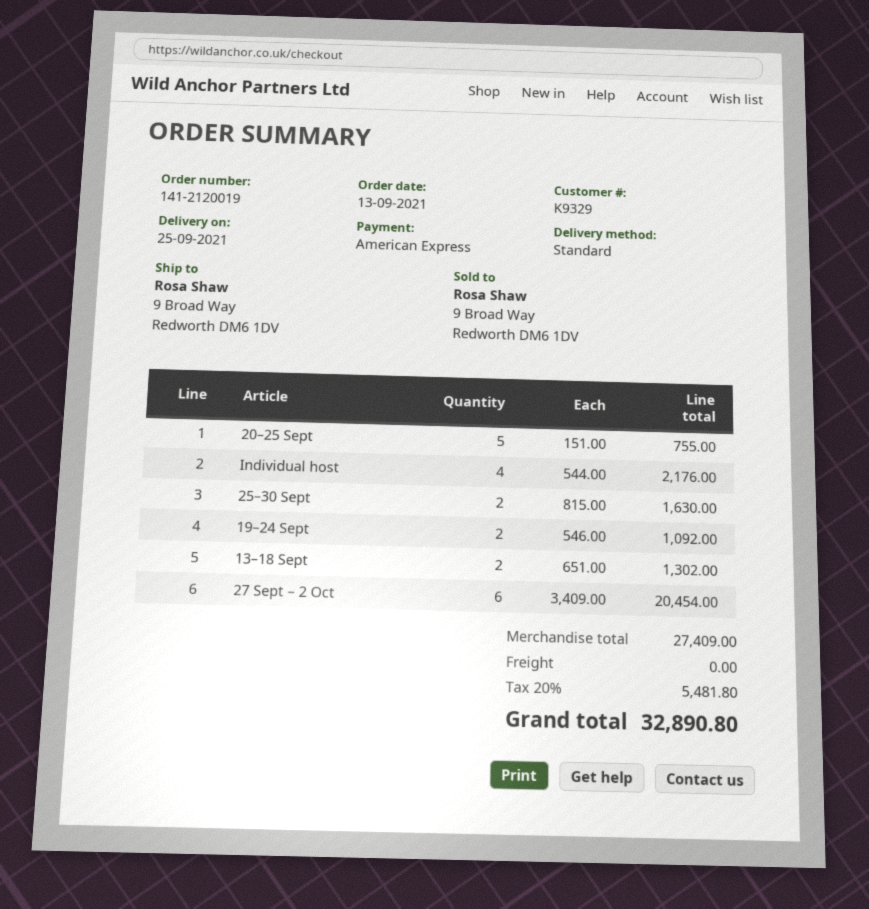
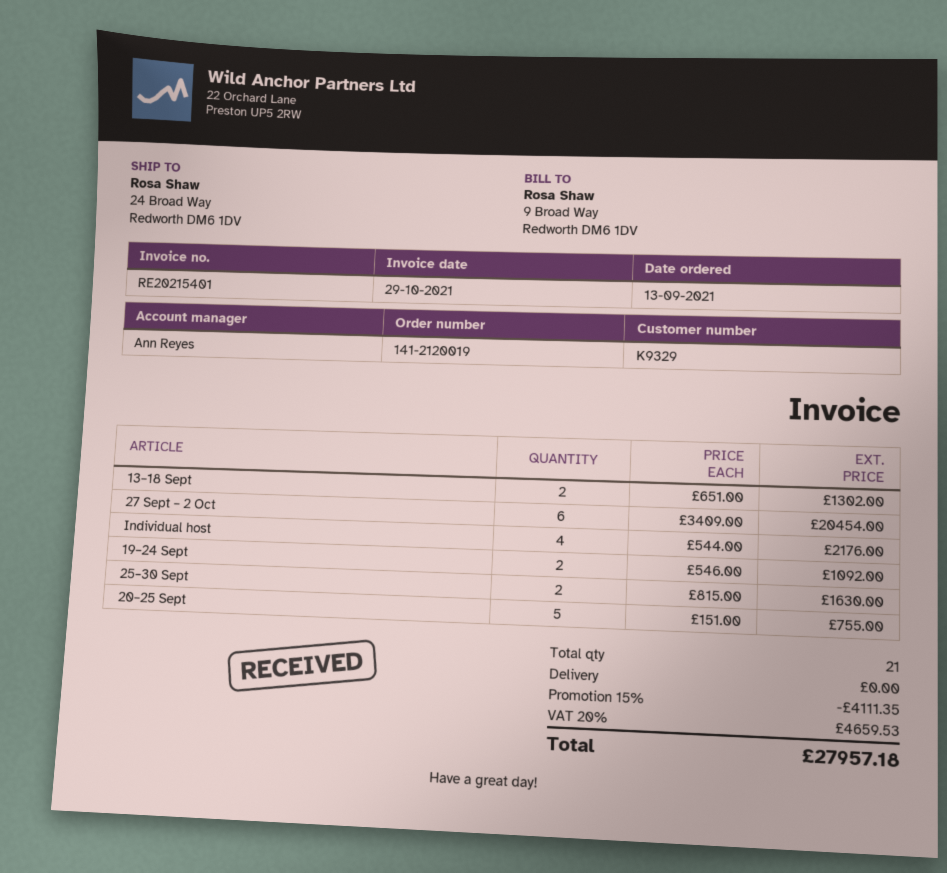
ship to: 9 Broad Way, Redworth DM6 1DV -> 24 Broad Way, Redworth DM6 1DV
discount: none -> 15% = 4111.35
tax: 20% = 5481.80 -> 20% = 4659.53
total: 32890.80 -> 27957.18

